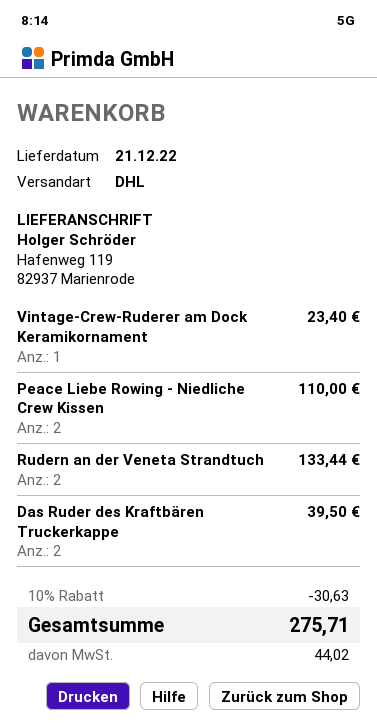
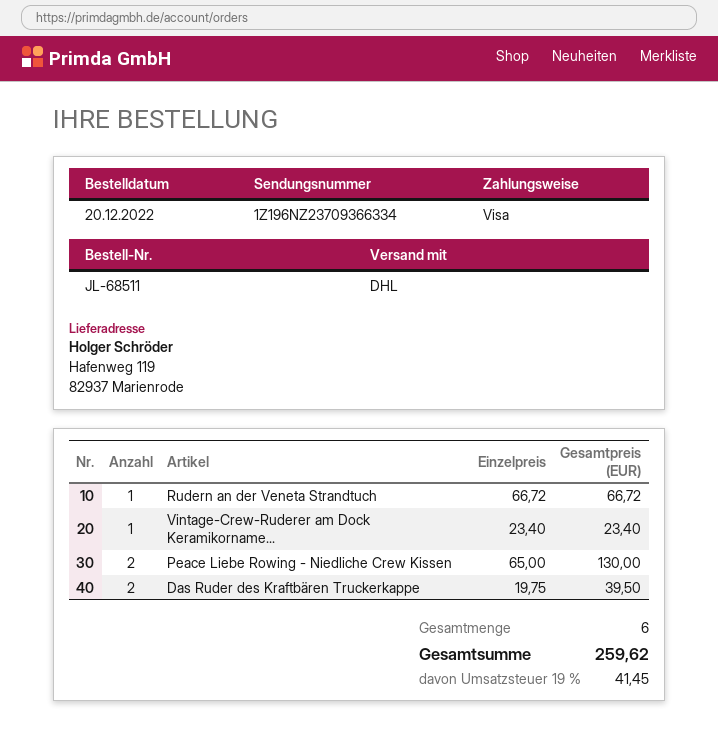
Peace Liebe Rowing - Niedliche Crew Kissen: 2 for 110.00 -> 2 for 130.00
Rudern an der Veneta Strandtuch: 2 for 133.44 -> 1 for 66.72
discount: 10% = 30.63 -> none
tax: 44.02 -> 41.45
total: 275.71 -> 259.62

